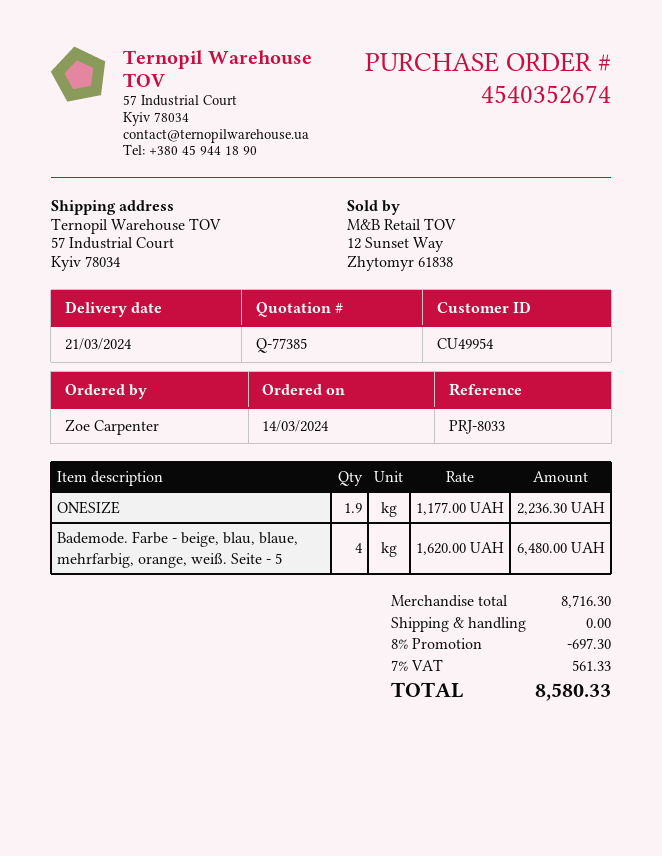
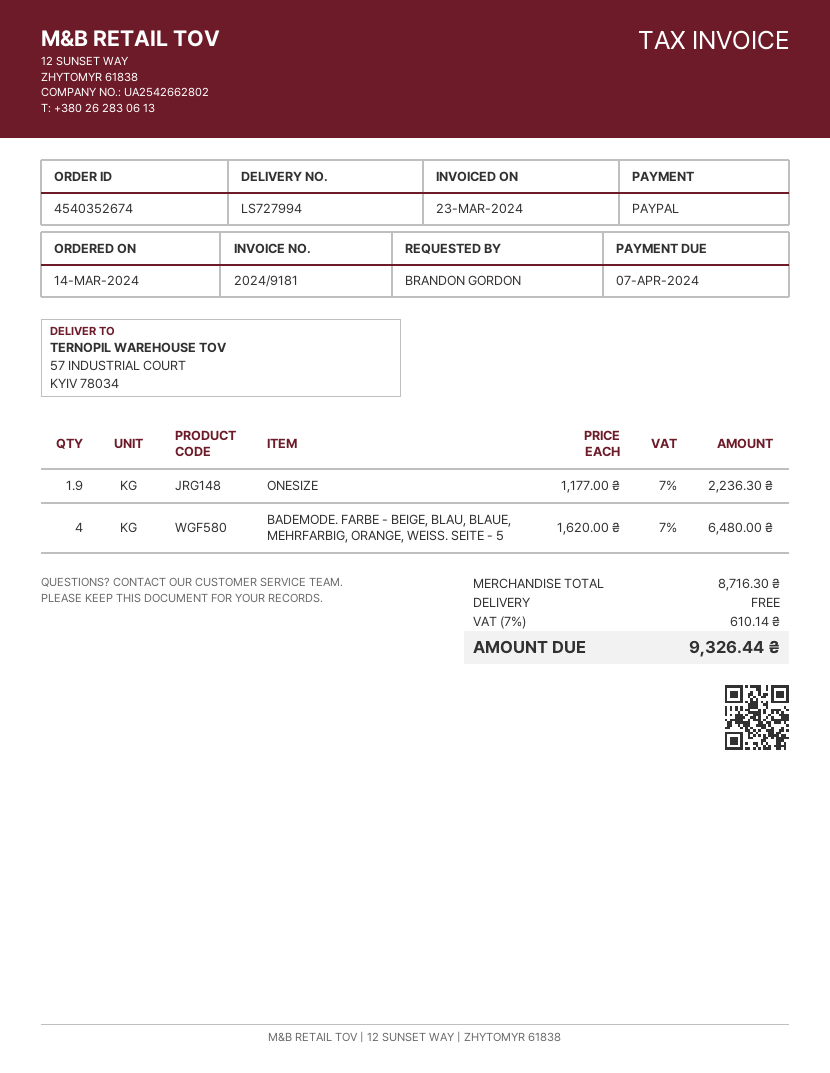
ordered by: Zoe Carpenter -> BRANDON GORDON
discount: 8% = 697.30 -> none
tax: 7% = 561.33 -> 7% = 610.14
total: 8580.33 -> 9326.44

